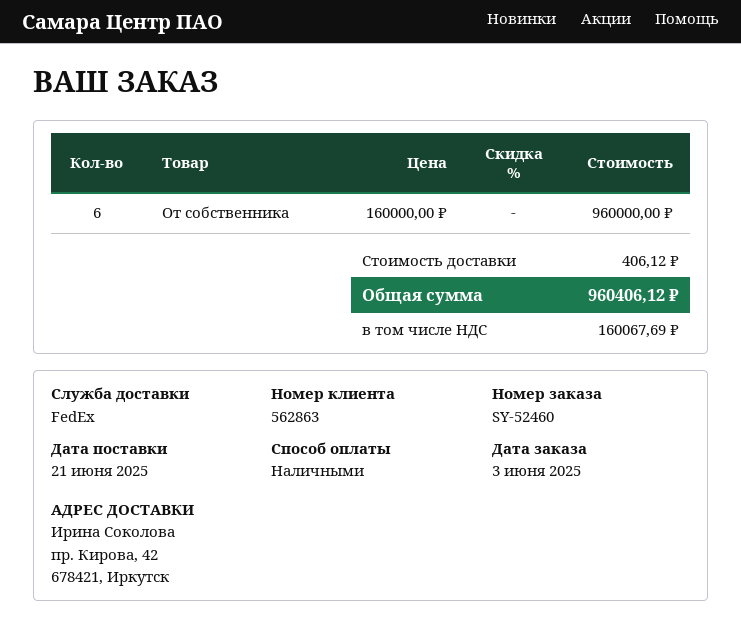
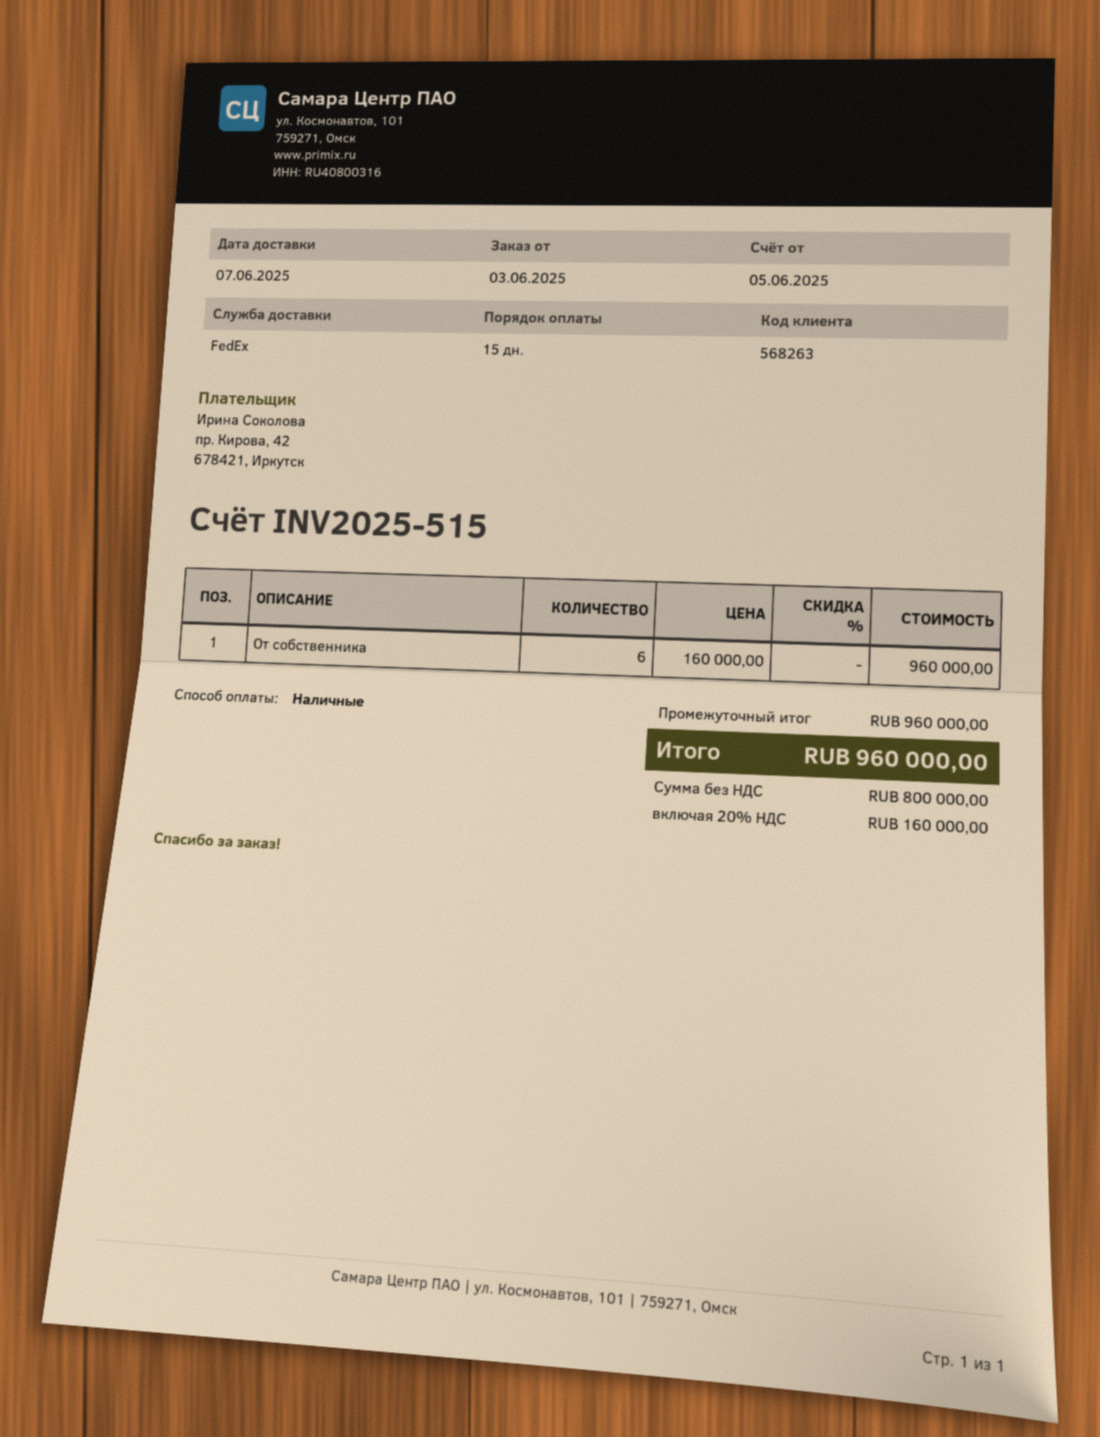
delivery date: 2025-06-21 -> 2025-06-07
customer number: 562863 -> 568263
shipping: 406.12 -> none
tax: 160067.69 -> 160000.00
total: 960406.12 -> 960000.00

